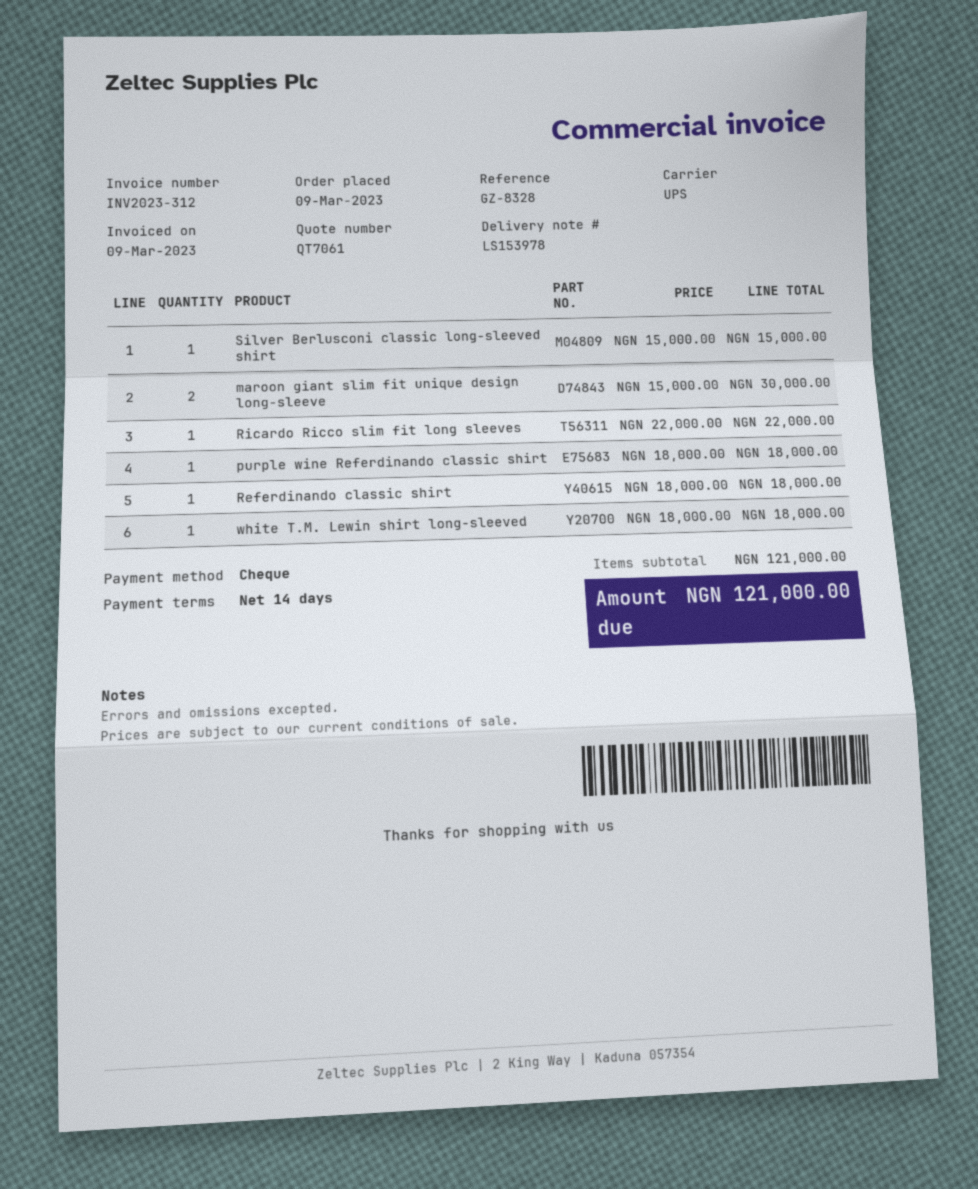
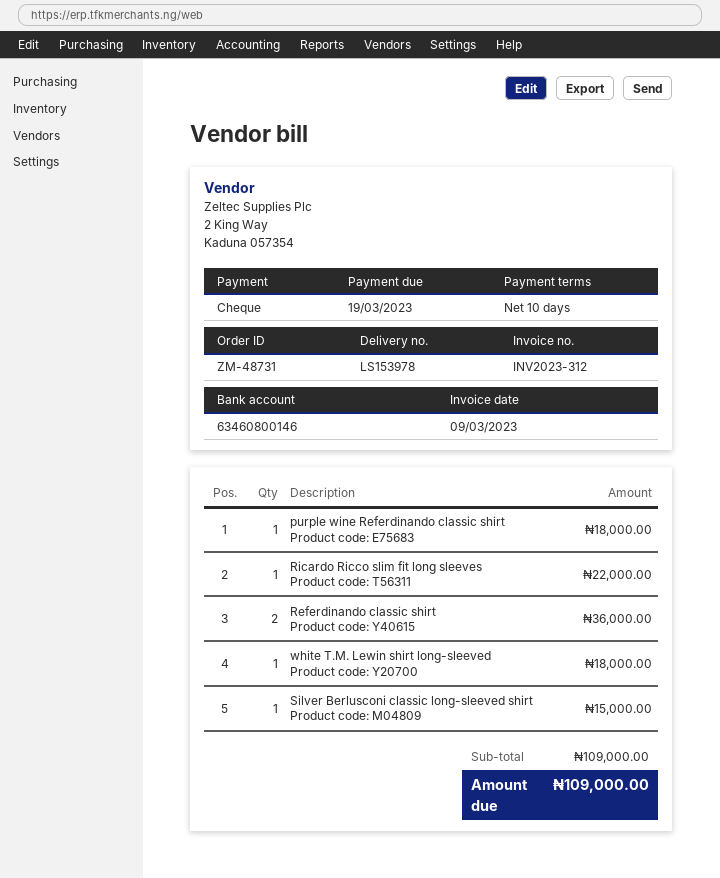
payment terms: 14 days -> 10 days
maroon giant slim fit unique design long-sleeve: 2 for 30000.00 -> none
Referdinando classic shirt: 1 for 18000.00 -> 2 for 36000.00
subtotal: 121000.00 -> 109000.00
total: 121000.00 -> 109000.00

